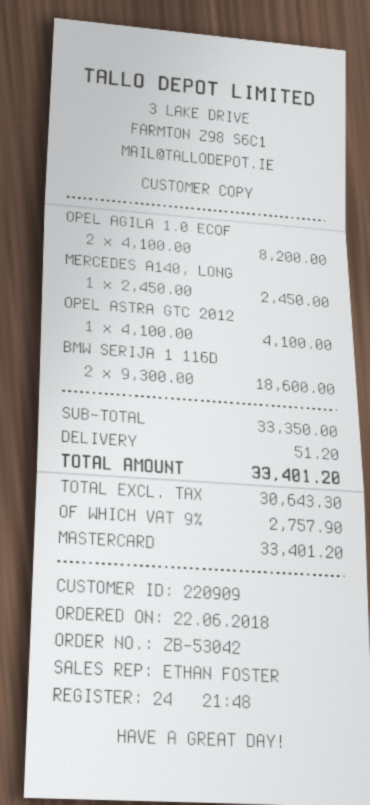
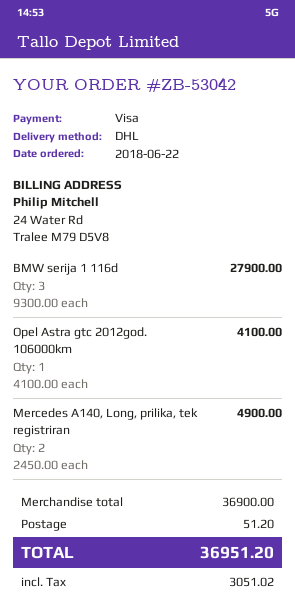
payment method: Mastercard -> Visa
OPEL AGILA 1.0 ECOF: 2 x 4100.00 = 8200.00 -> none
MERCEDES A140, LONG: 1 x 2450.00 = 2450.00 -> 2 x 2450.00 = 4900.00
BMW SERIJA 1 116D: 2 x 9300.00 = 18600.00 -> 3 x 9300.00 = 27900.00
subtotal: 33350.00 -> 36900.00
tax: 2757.90 -> 3051.02
total: 33401.20 -> 36951.20

